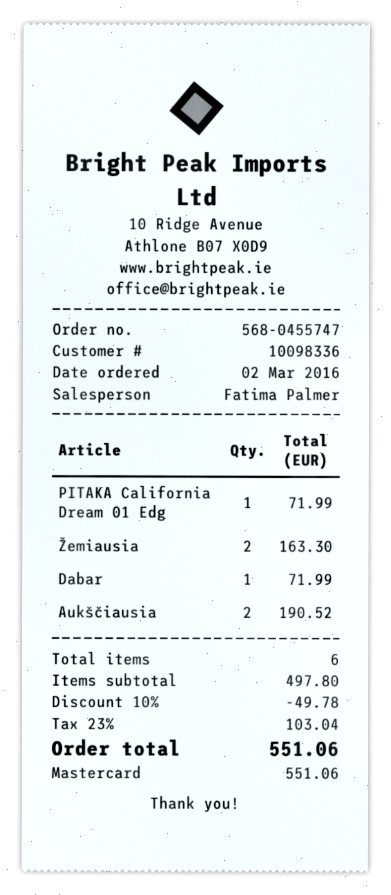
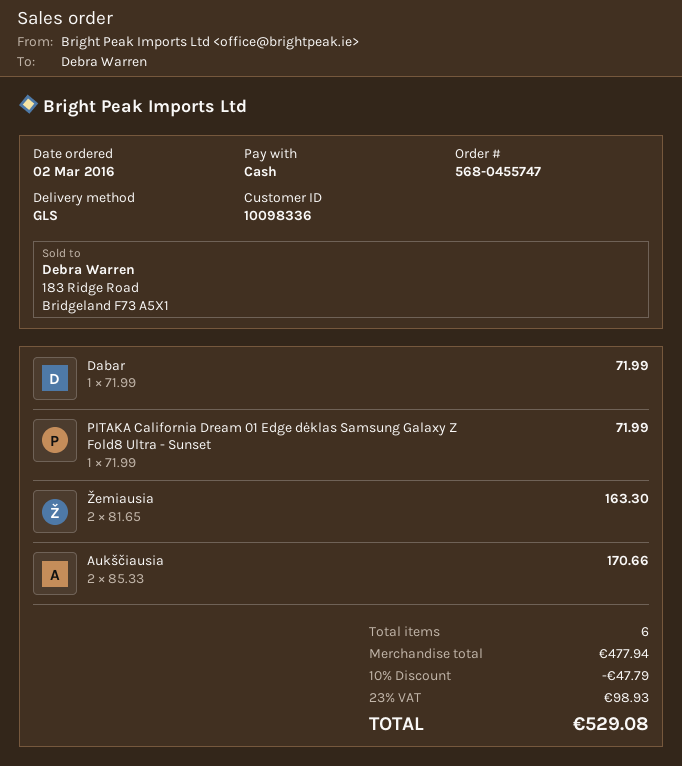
payment method: Mastercard -> cash
Aukščiausia: 2 for 190.52 -> 2 for 170.66
subtotal: 497.80 -> 477.94
discount: 10% = 49.78 -> 10% = 47.79
tax: 23% = 103.04 -> 23% = 98.93
total: 551.06 -> 529.08

